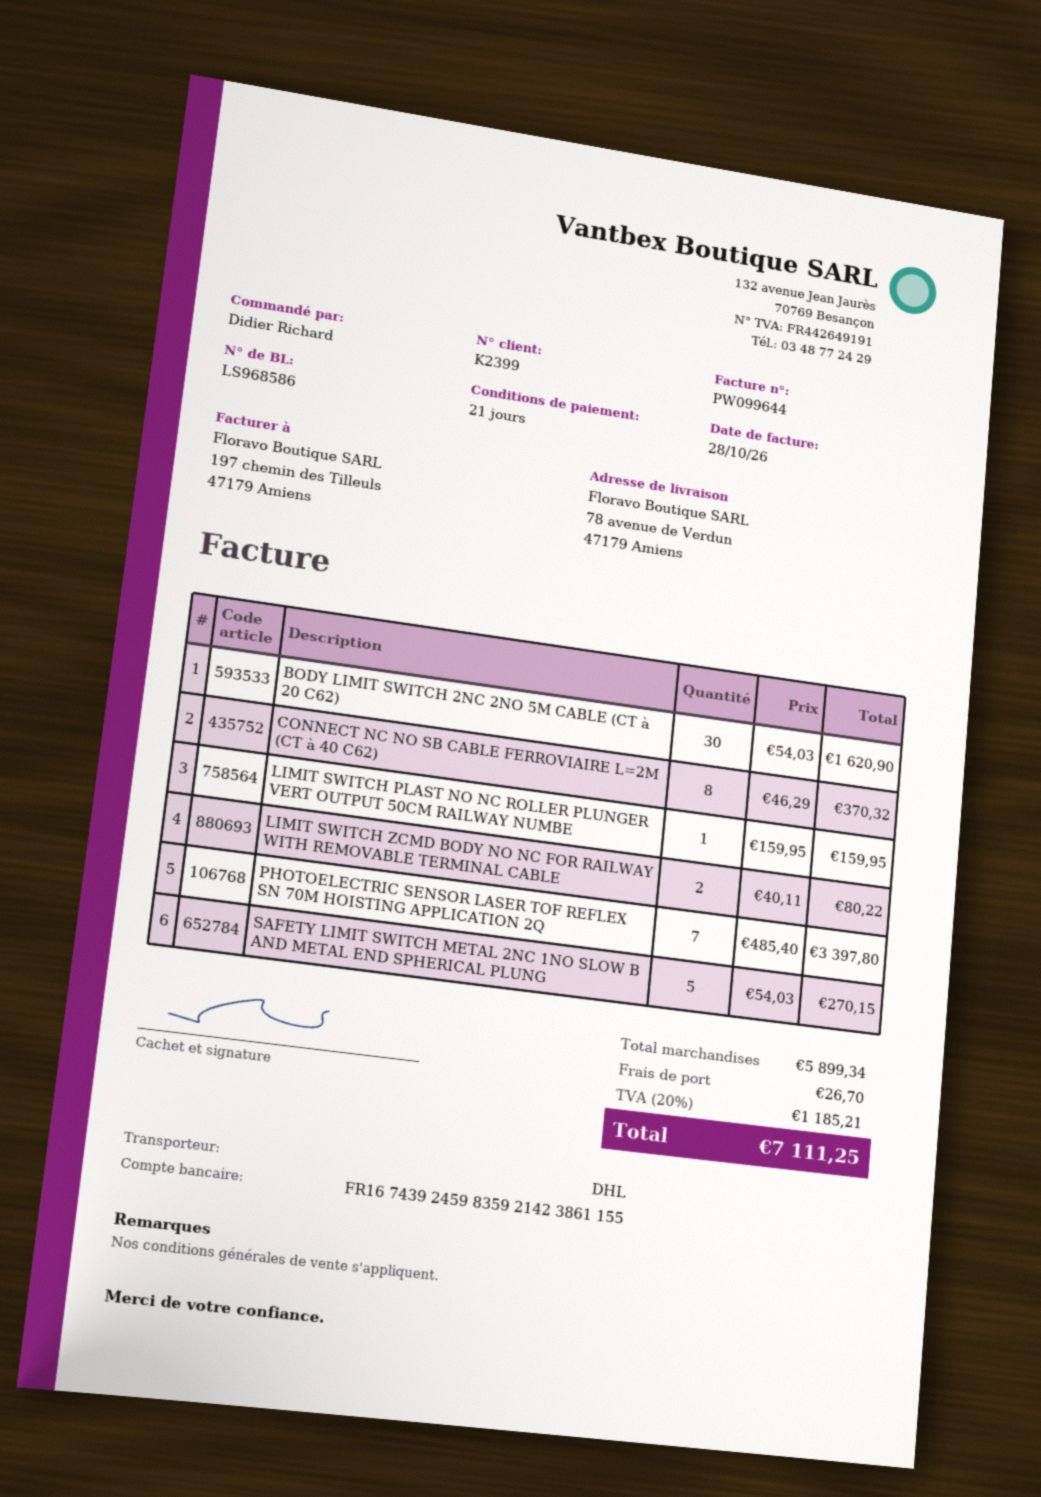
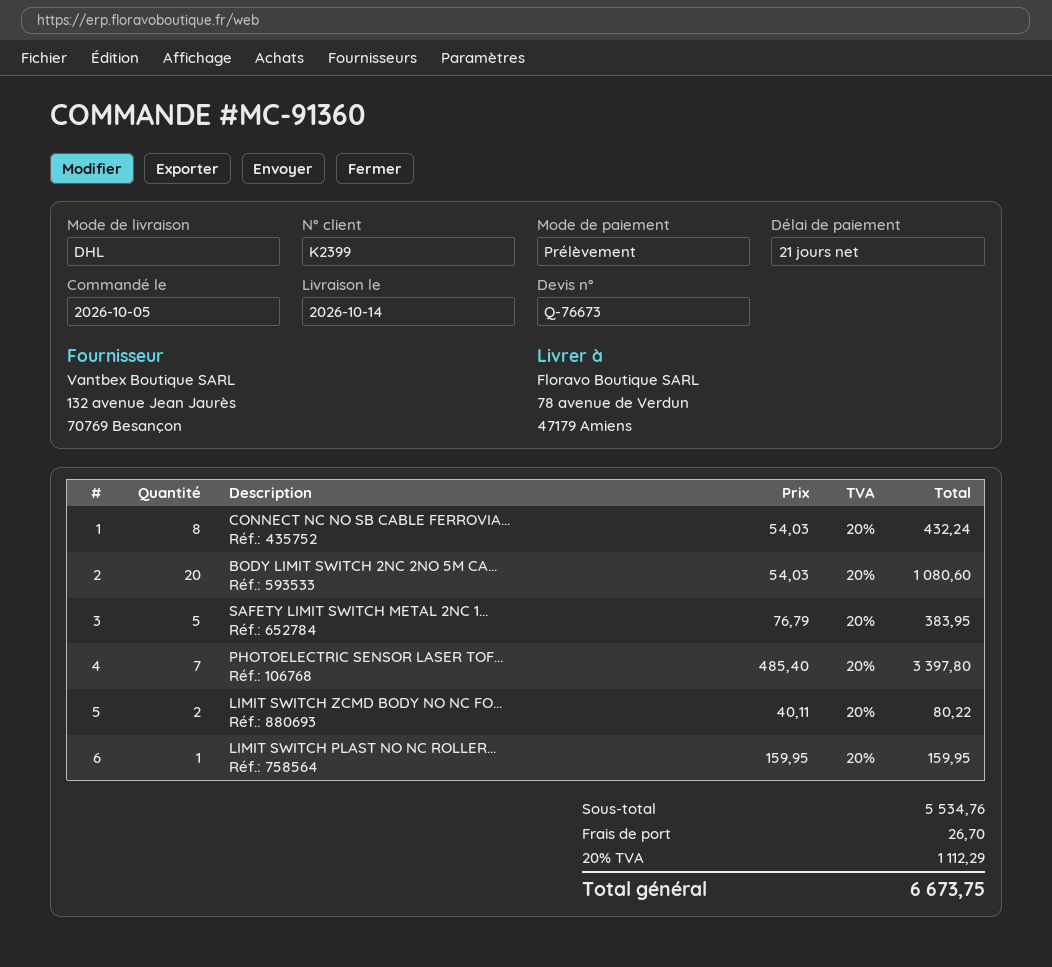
BODY LIMIT SWITCH 2NC 2NO 5M CABLE (CT à 20 C62): 30 x 54.03 = 1620.90 -> 20 x 54.03 = 1080.60
CONNECT NC NO SB CABLE FERROVIAIRE L=2M (CT à 40 C62): 8 x 46.29 = 370.32 -> 8 x 54.03 = 432.24
SAFETY LIMIT SWITCH METAL 2NC 1NO SLOW B AND METAL END SPHERICAL PLUNG: 5 x 54.03 = 270.15 -> 5 x 76.79 = 383.95
subtotal: 5899.34 -> 5534.76
tax: 20% = 1185.21 -> 20% = 1112.29
total: 7111.25 -> 6673.75

